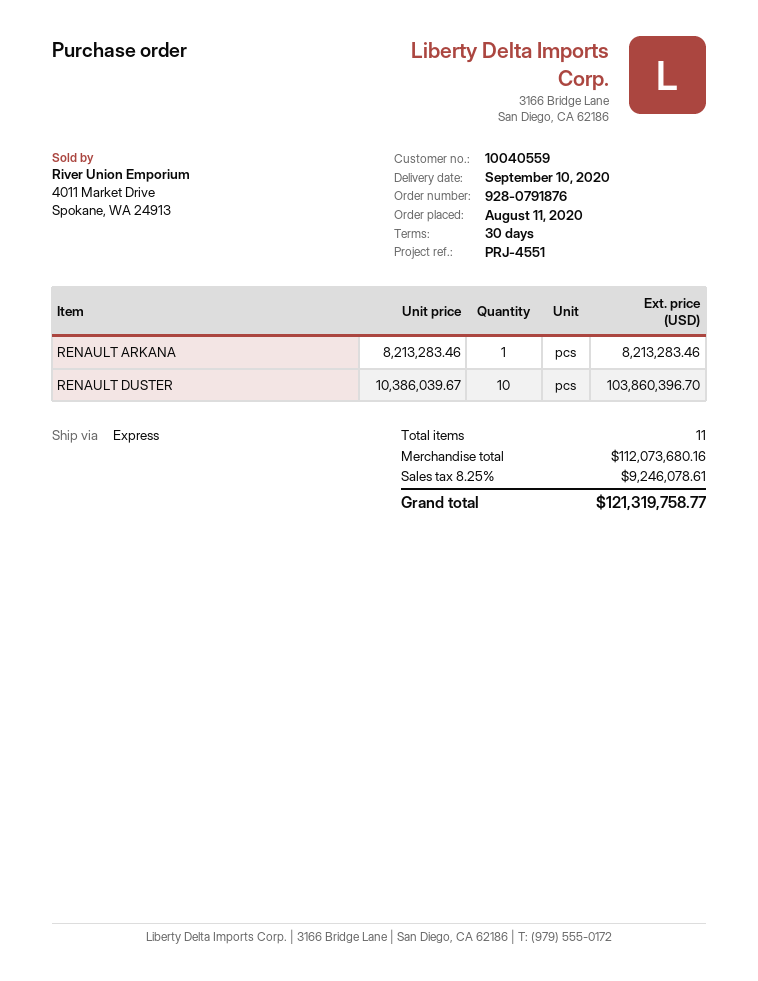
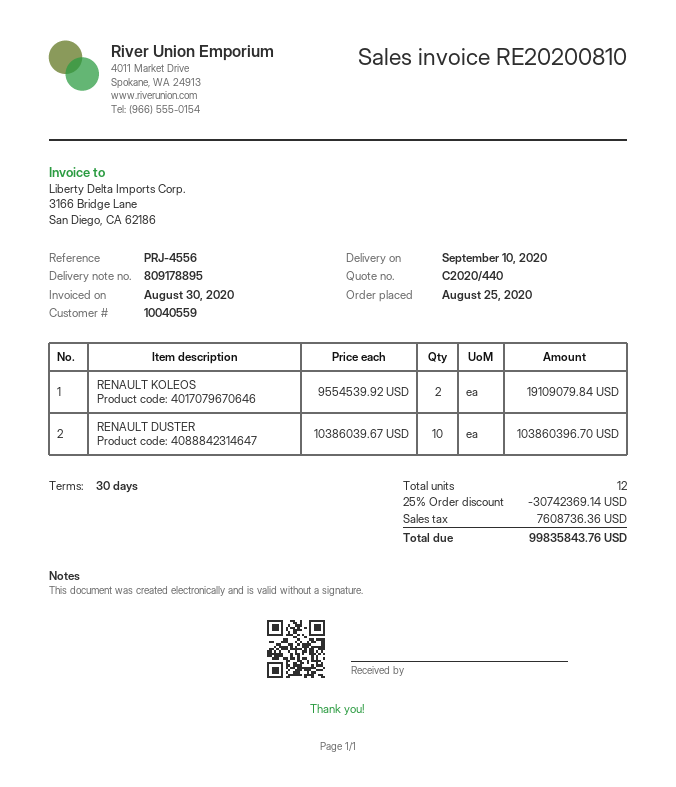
order date: 2020-08-11 -> 2020-08-25
reference: PRJ-4551 -> PRJ-4556
RENAULT ARKANA: 1 x 8213283.46 = 8213283.46 -> none
RENAULT KOLEOS: none -> 2 x 9554539.92 = 19109079.84
total quantity: 11 -> 12
discount: none -> 25% = 30742369.14
tax: 9246078.61 -> 7608736.36
total: 121319758.77 -> 99835843.76

